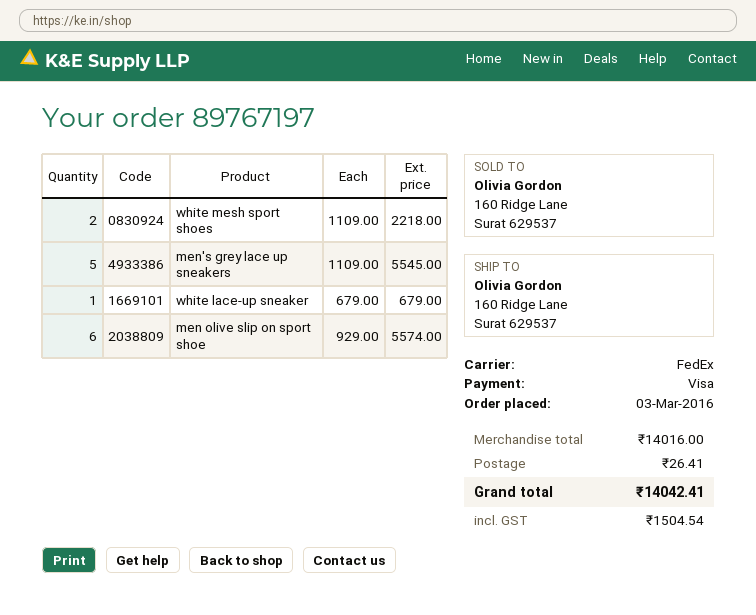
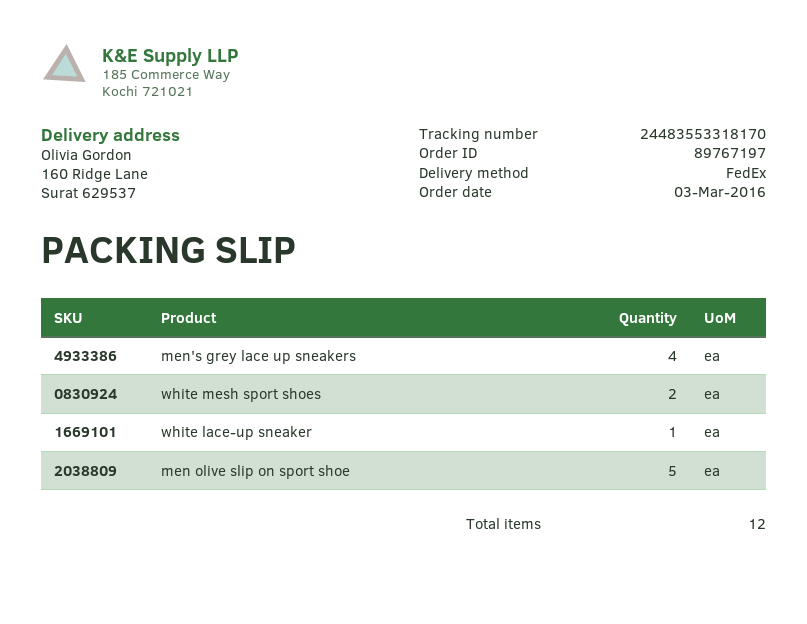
men's grey lace up sneakers: 5 -> 4
men olive slip on sport shoe: 6 -> 5

